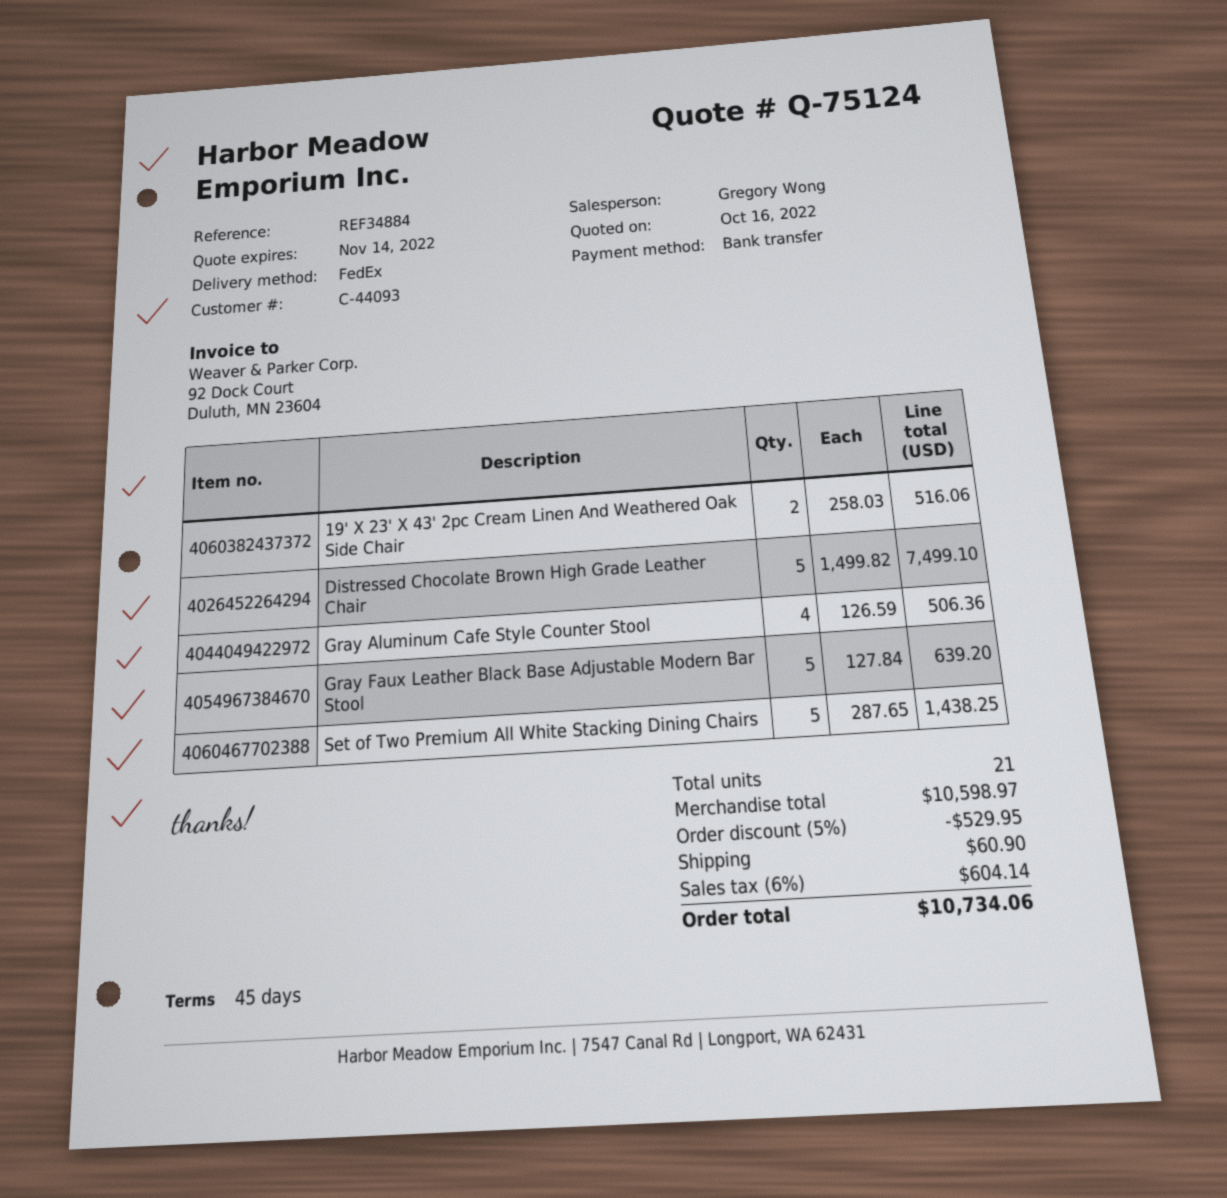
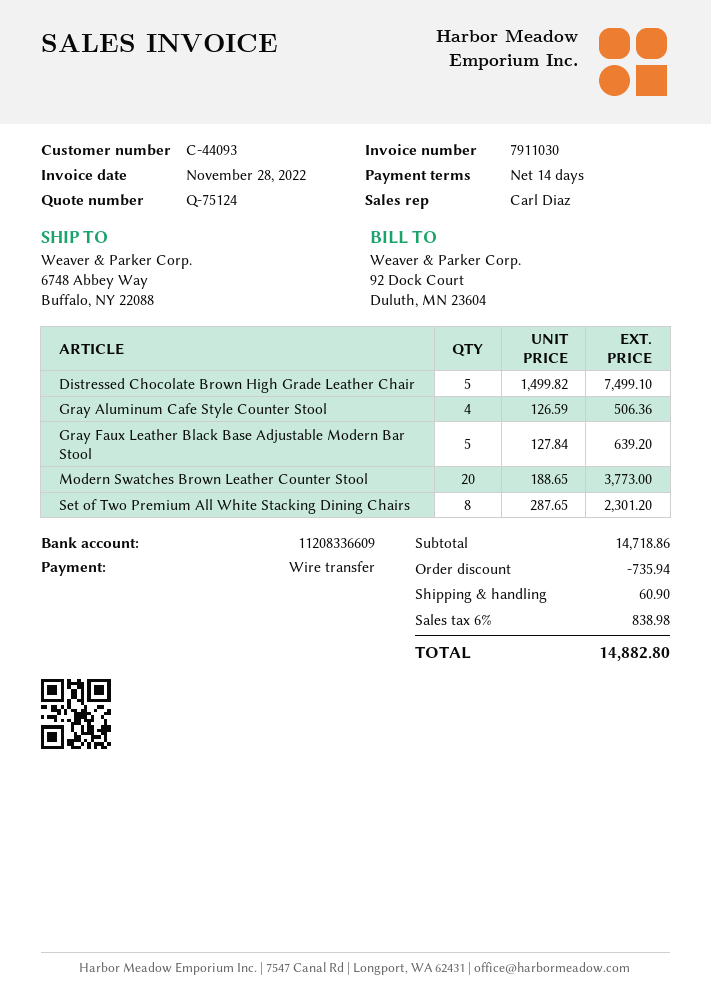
payment terms: 45 days -> 14 days
sales rep: Gregory Wong -> Carl Diaz
19' X 23' X 43' 2pc Cream Linen And Weathered Oak Side Chair: 2 x 258.03 = 516.06 -> none
Set of Two Premium All White Stacking Dining Chairs: 5 x 287.65 = 1438.25 -> 8 x 287.65 = 2301.20
Modern Swatches Brown Leather Counter Stool: none -> 20 x 188.65 = 3773.00
subtotal: 10598.97 -> 14718.86
discount: 529.95 -> 735.94
tax: 6% = 604.14 -> 6% = 838.98
total: 10734.06 -> 14882.80

